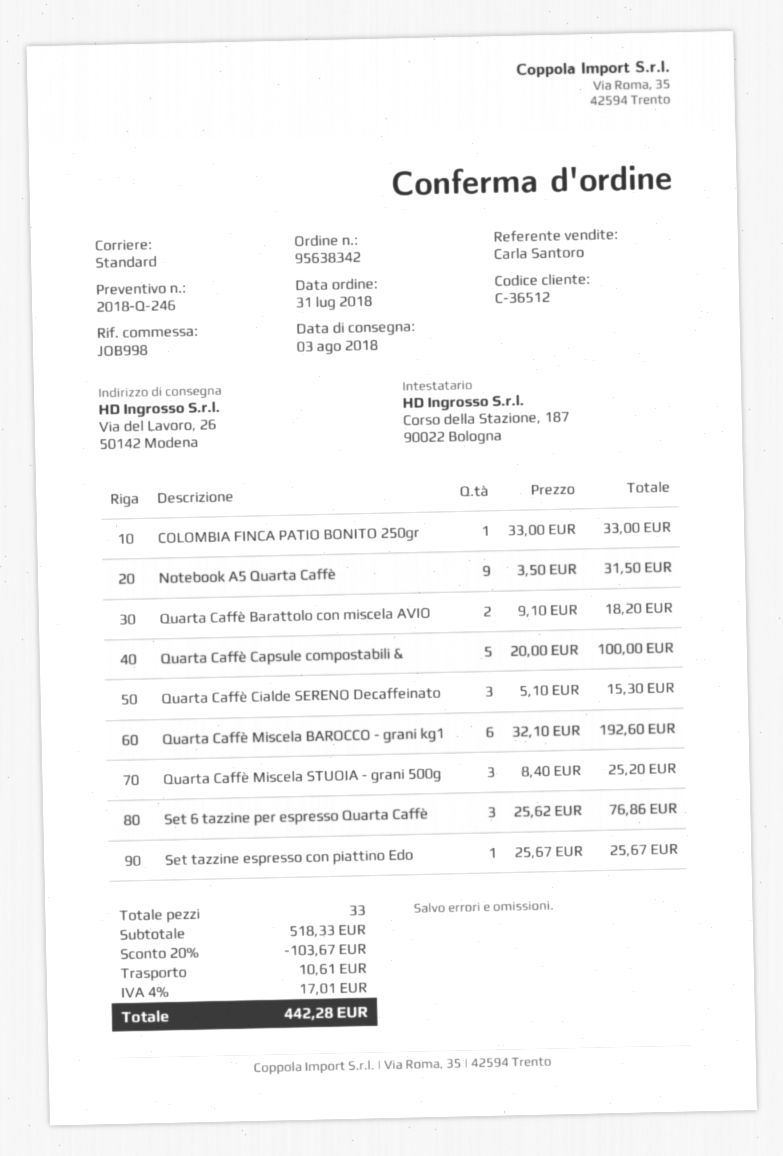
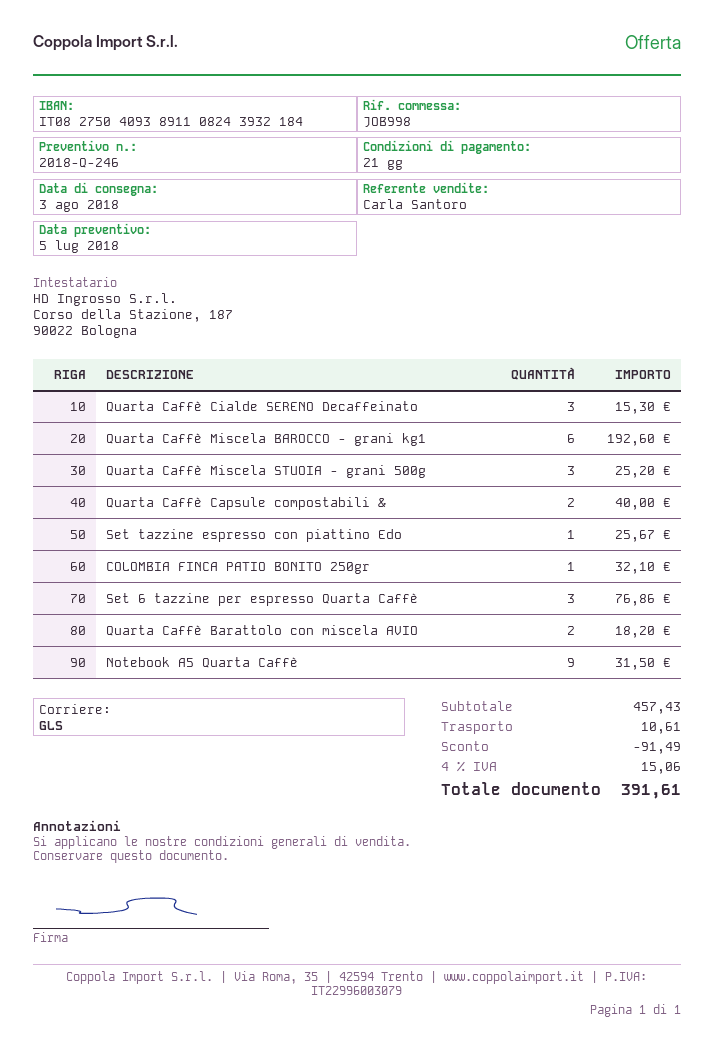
shipping method: standard -> GLS
COLOMBIA FINCA PATIO BONITO 250gr: 1 for 33.00 -> 1 for 32.10
Quarta Caffè Capsule compostabili &: 5 for 100.00 -> 2 for 40.00
subtotal: 518.33 -> 457.43
discount: 103.67 -> 91.49
tax: 4% = 17.01 -> 4% = 15.06
total: 442.28 -> 391.61

